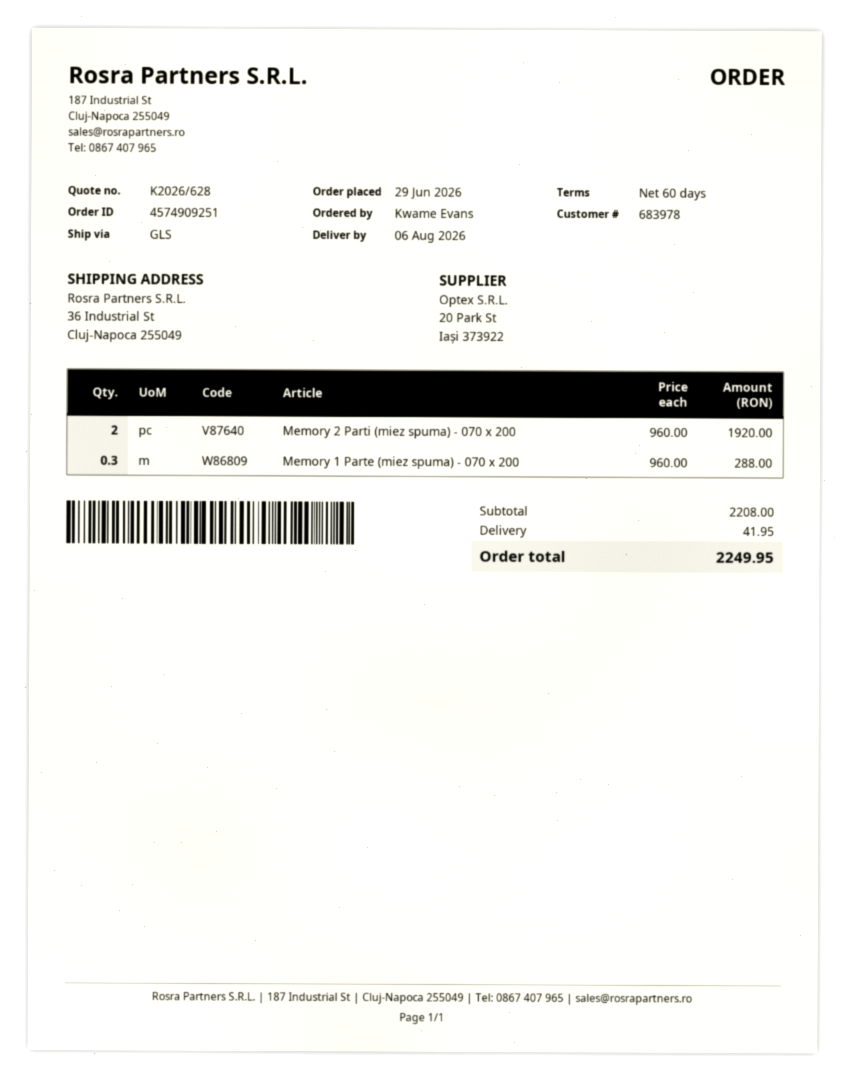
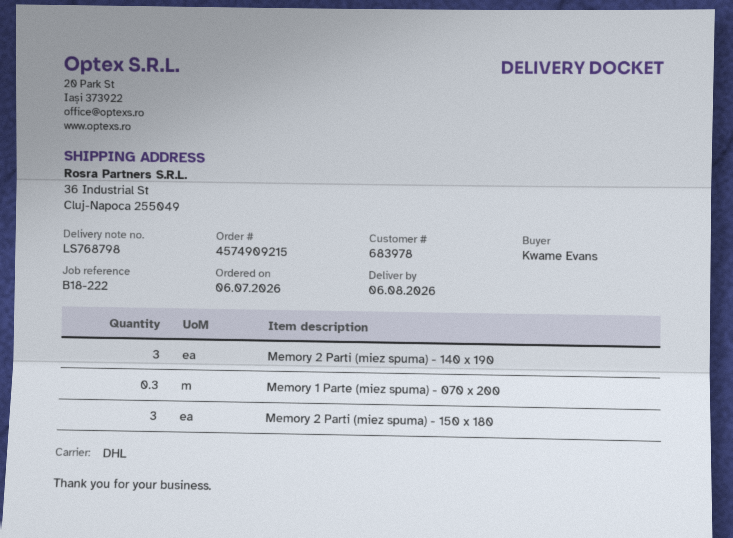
order number: 4574909251 -> 4574909215
order date: 2026-06-29 -> 2026-07-06
shipping method: GLS -> DHL
Memory 2 Parti (miez spuma) - 070 x 200: 2 -> none
Memory 2 Parti (miez spuma) - 140 x 190: none -> 3
Memory 2 Parti (miez spuma) - 150 x 180: none -> 3

